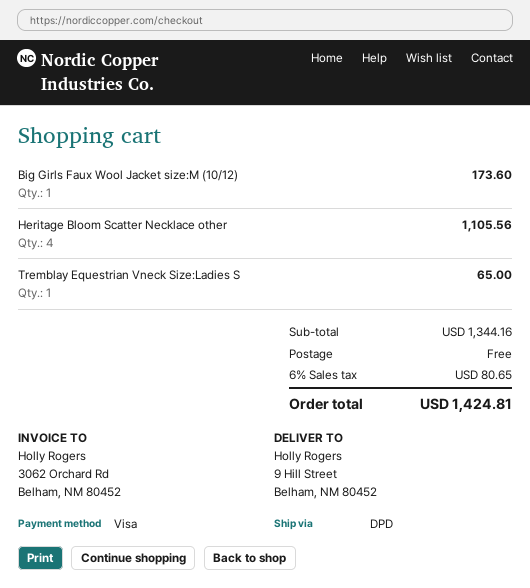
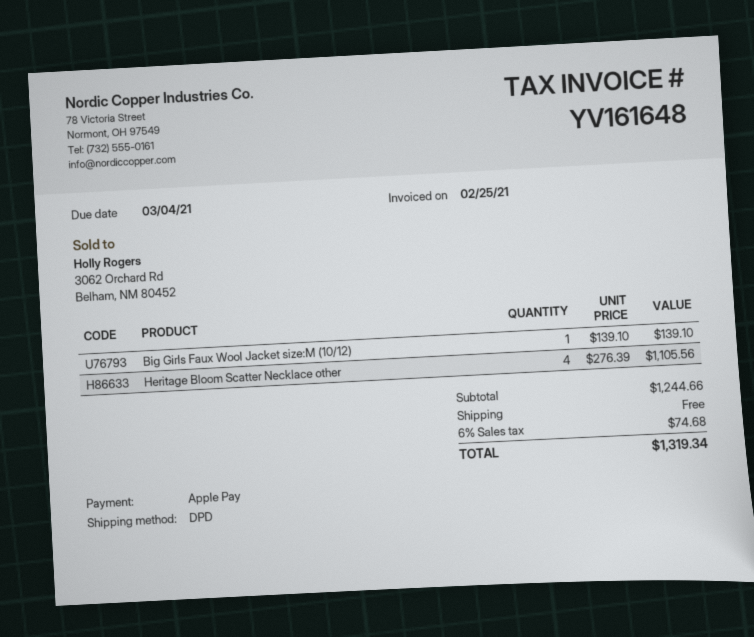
payment method: Visa -> Apple Pay
Big Girls Faux Wool Jacket size:M (10/12): 1 for 173.60 -> 1 for 139.10
Tremblay Equestrian Vneck Size:Ladies S: 1 for 65.00 -> none
subtotal: 1344.16 -> 1244.66
tax: 6% = 80.65 -> 6% = 74.68
total: 1424.81 -> 1319.34

